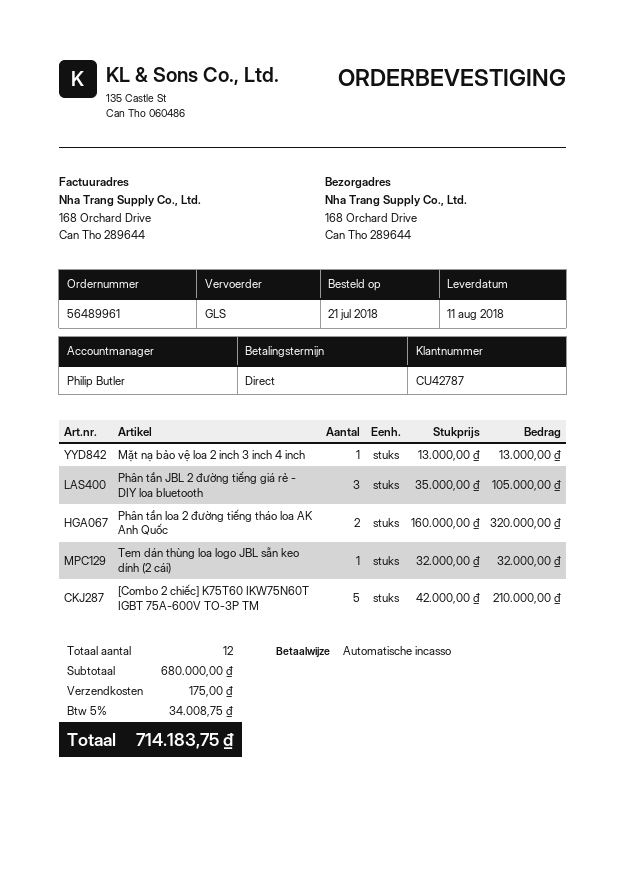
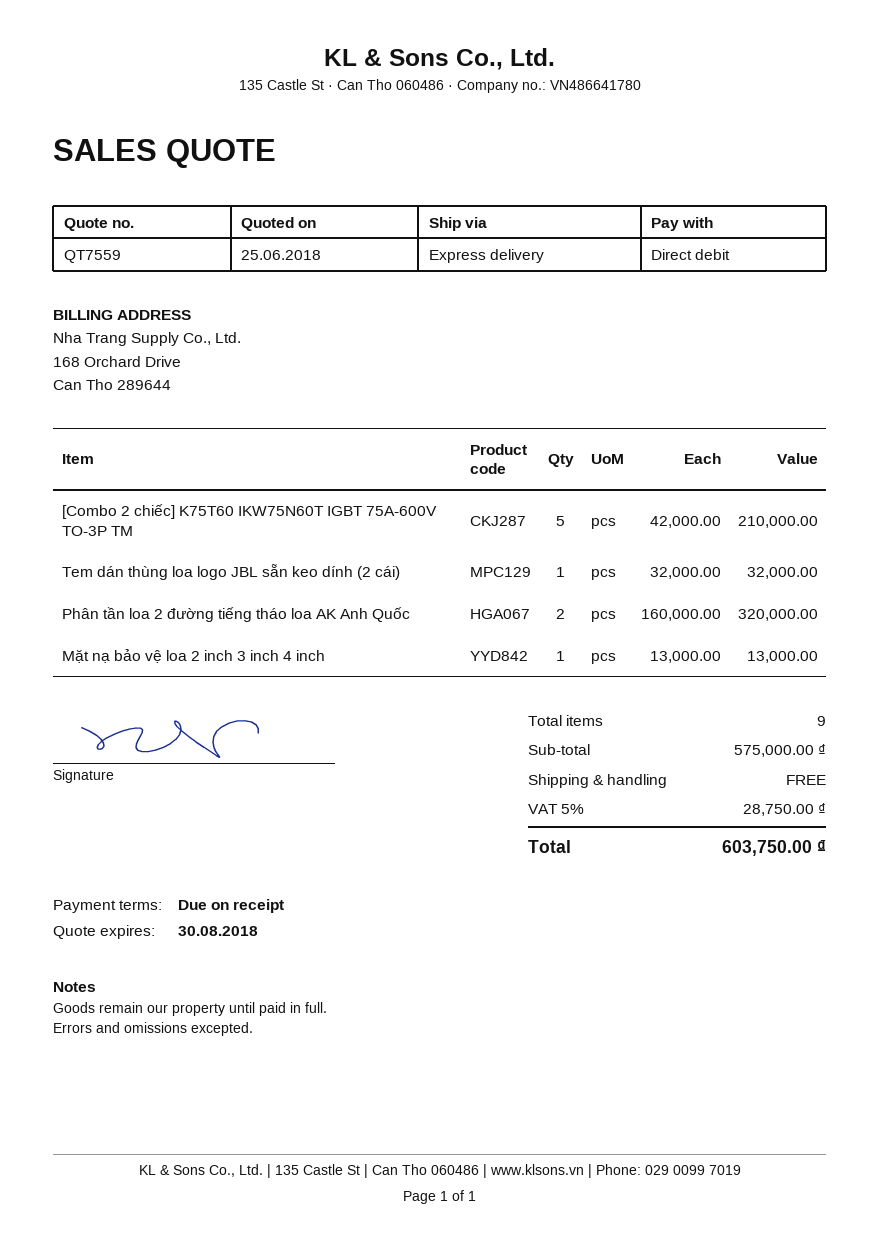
shipping method: GLS -> express
Phân tần JBL 2 đường tiếng giá rẻ - DIY loa bluetooth: 3 x 35000.00 = 105000.00 -> none
total quantity: 12 -> 9
subtotal: 680000.00 -> 575000.00
shipping: 175.00 -> 0.00
tax: 5% = 34008.75 -> 5% = 28750.00
total: 714183.75 -> 603750.00

